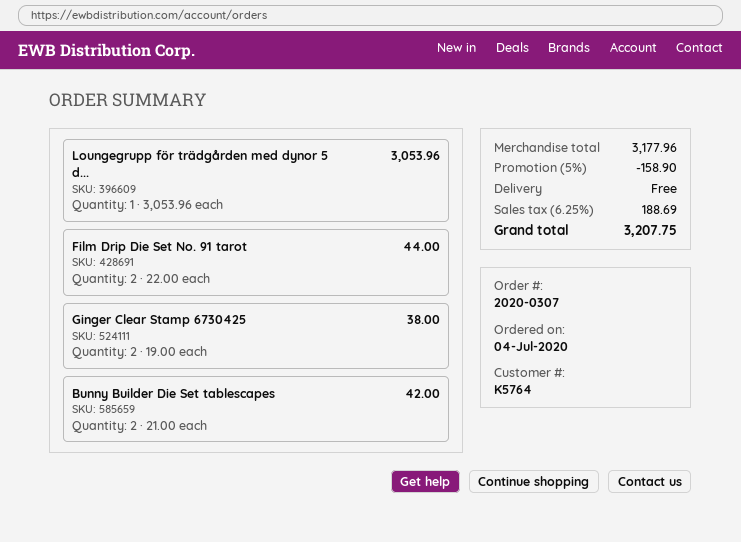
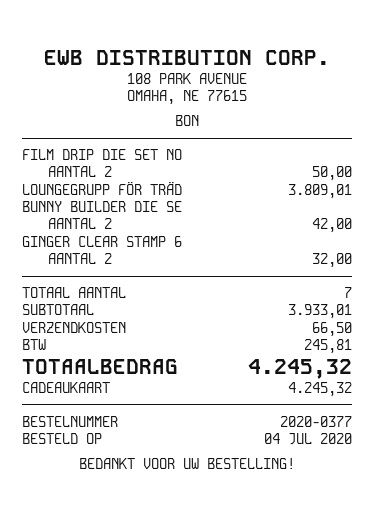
order number: 2020-0307 -> 2020-0377
Loungegrupp för trädgården med dynor 5 d...: 1 for 3053.96 -> 1 for 3809.01
Film Drip Die Set No. 91 tarot: 2 for 44.00 -> 2 for 50.00
Ginger Clear Stamp 6730425: 2 for 38.00 -> 2 for 32.00
subtotal: 3177.96 -> 3933.01
discount: 5% = 158.90 -> none
shipping: 0.00 -> 66.50
tax: 188.69 -> 245.81
total: 3207.75 -> 4245.32

